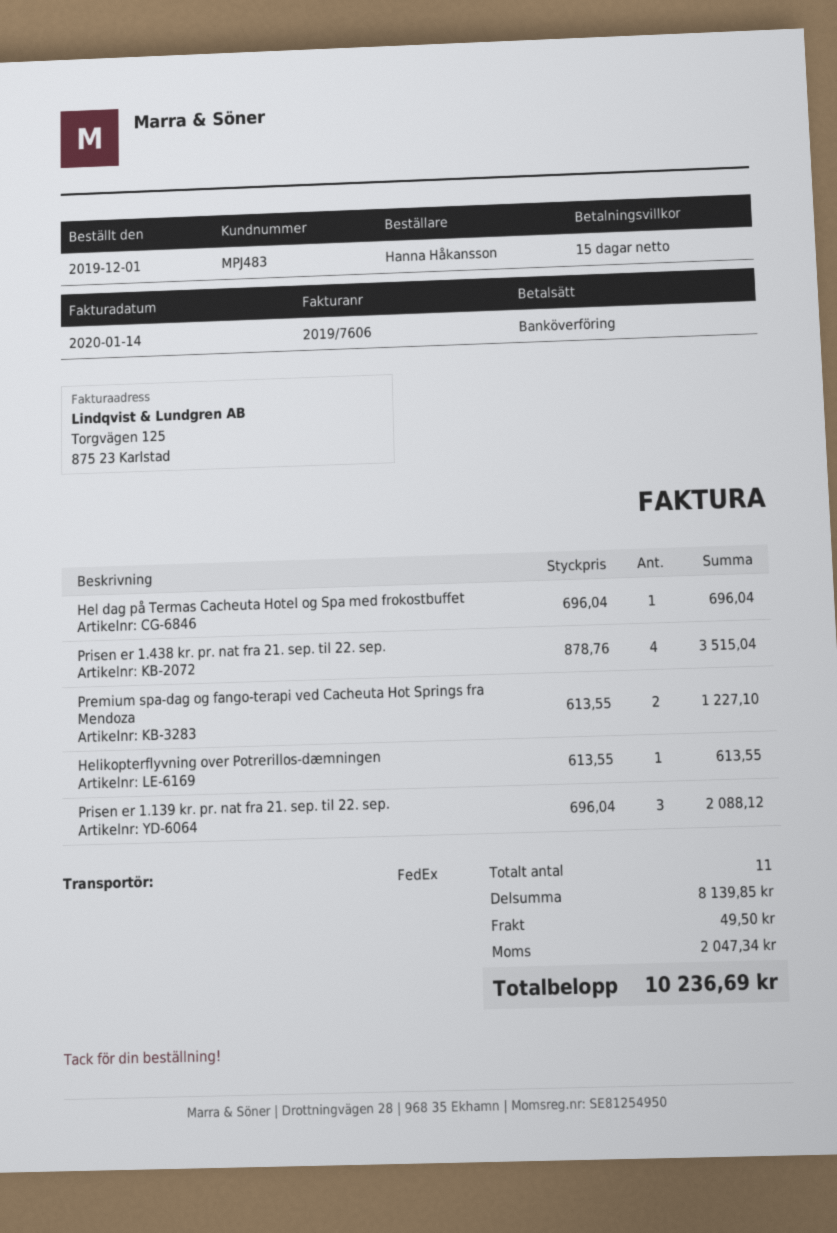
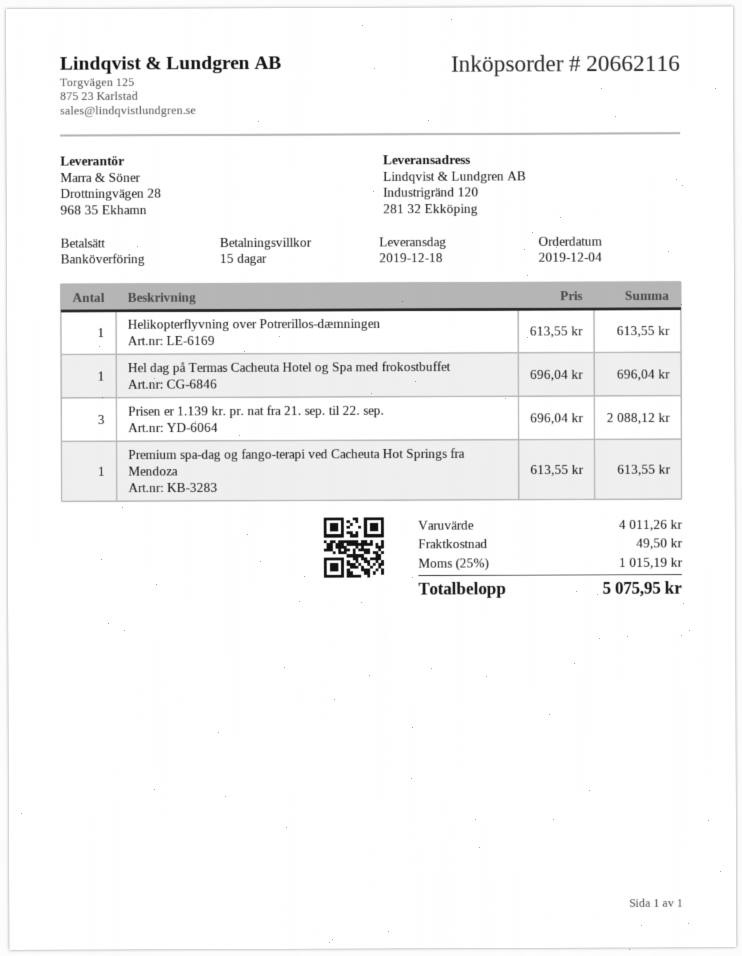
order date: 2019-12-01 -> 2019-12-04
Prisen er 1.438 kr. pr. nat fra 21. sep. til 22. sep.: 4 x 878.76 = 3515.04 -> none
Premium spa-dag og fango-terapi ved Cacheuta Hot Springs fra Mendoza: 2 x 613.55 = 1227.10 -> 1 x 613.55 = 613.55
subtotal: 8139.85 -> 4011.26
tax: 2047.34 -> 1015.19
total: 10236.69 -> 5075.95

